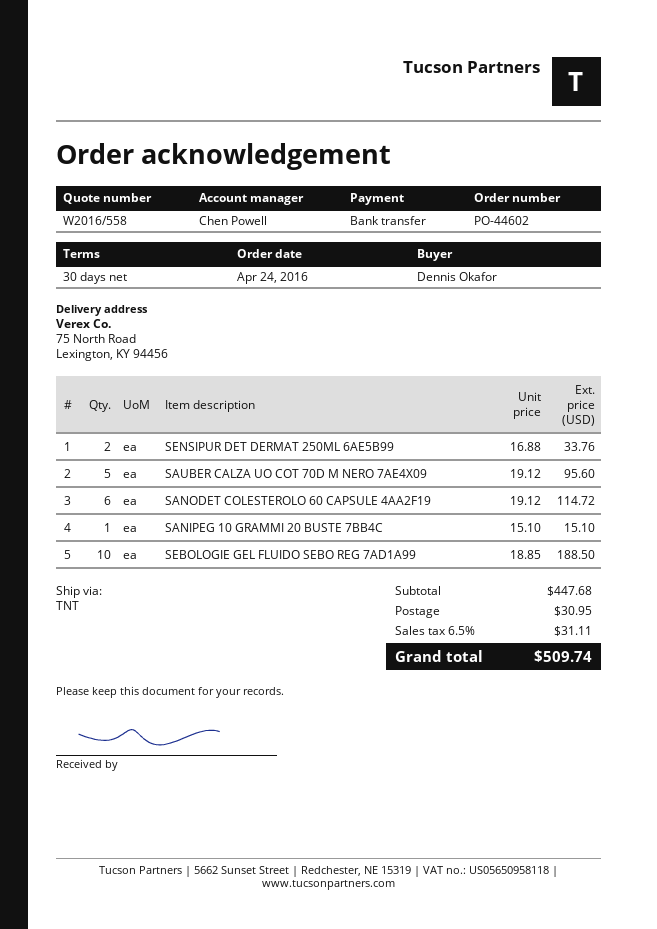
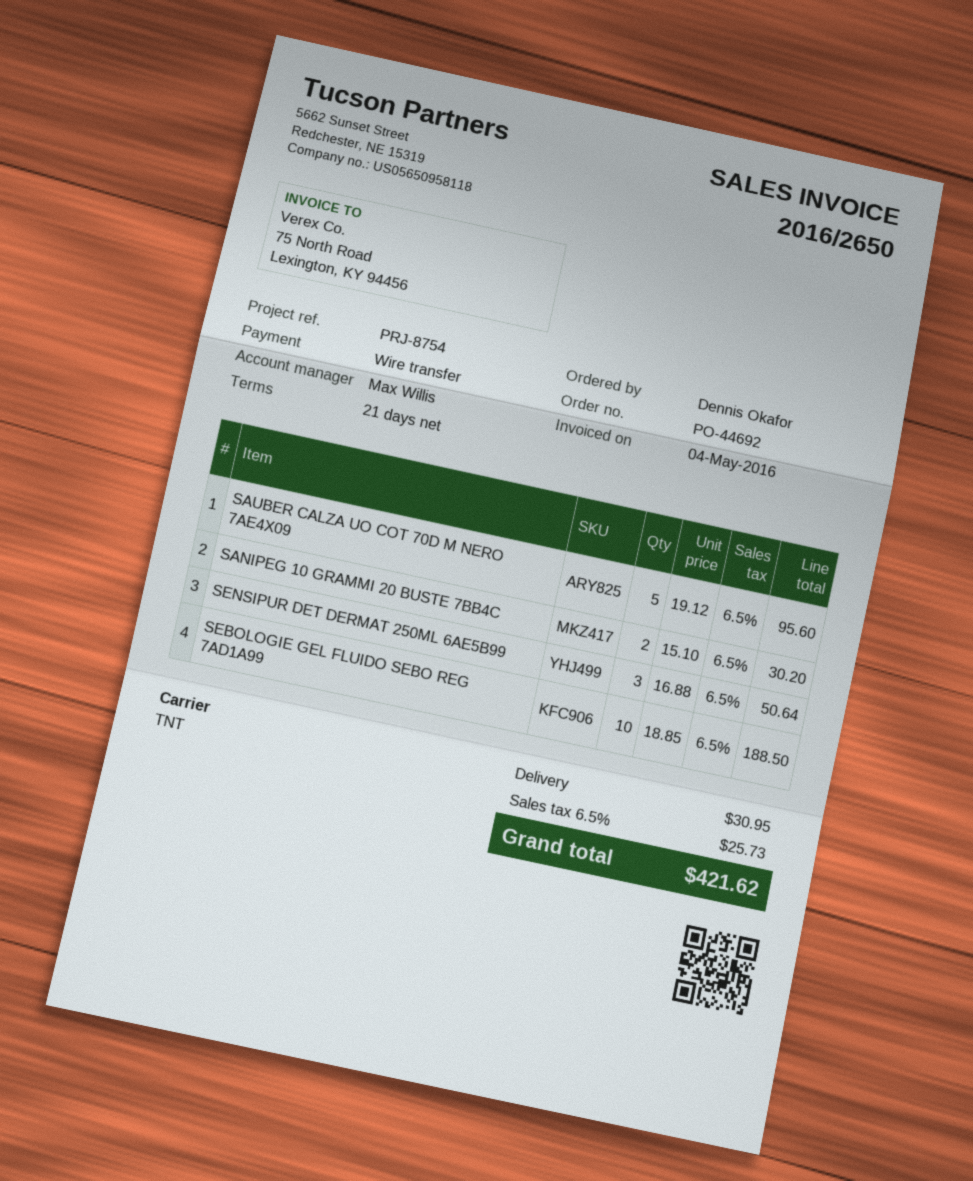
order number: PO-44602 -> PO-44692
payment terms: 30 days -> 21 days
sales rep: Chen Powell -> Max Willis
SENSIPUR DET DERMAT 250ML 6AE5B99: 2 x 16.88 = 33.76 -> 3 x 16.88 = 50.64
SANODET COLESTEROLO 60 CAPSULE 4AA2F19: 6 x 19.12 = 114.72 -> none
SANIPEG 10 GRAMMI 20 BUSTE 7BB4C: 1 x 15.10 = 15.10 -> 2 x 15.10 = 30.20
tax: 6.5% = 31.11 -> 6.5% = 25.73
total: 509.74 -> 421.62

